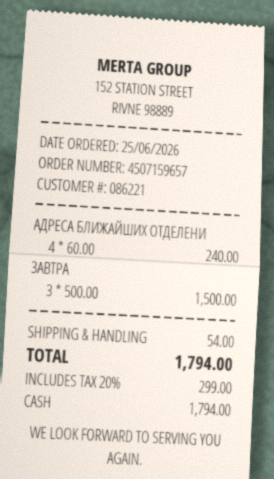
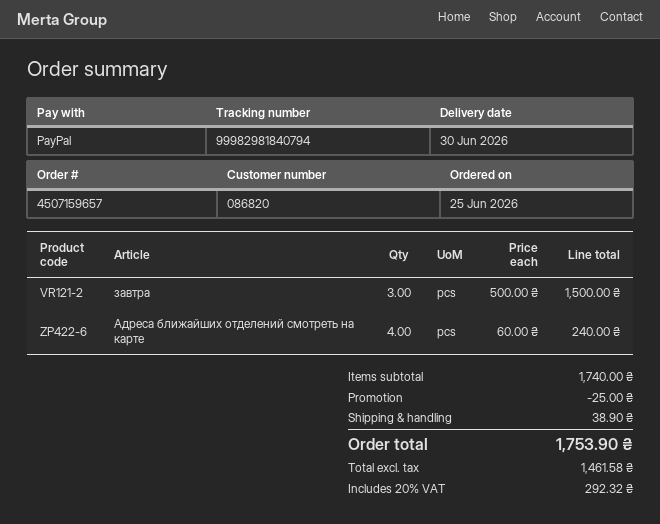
customer number: 086221 -> 086820
payment method: cash -> PayPal
discount: none -> 25.00
shipping: 54.00 -> 38.90
tax: 20% = 299.00 -> 20% = 292.32
total: 1794.00 -> 1753.90

